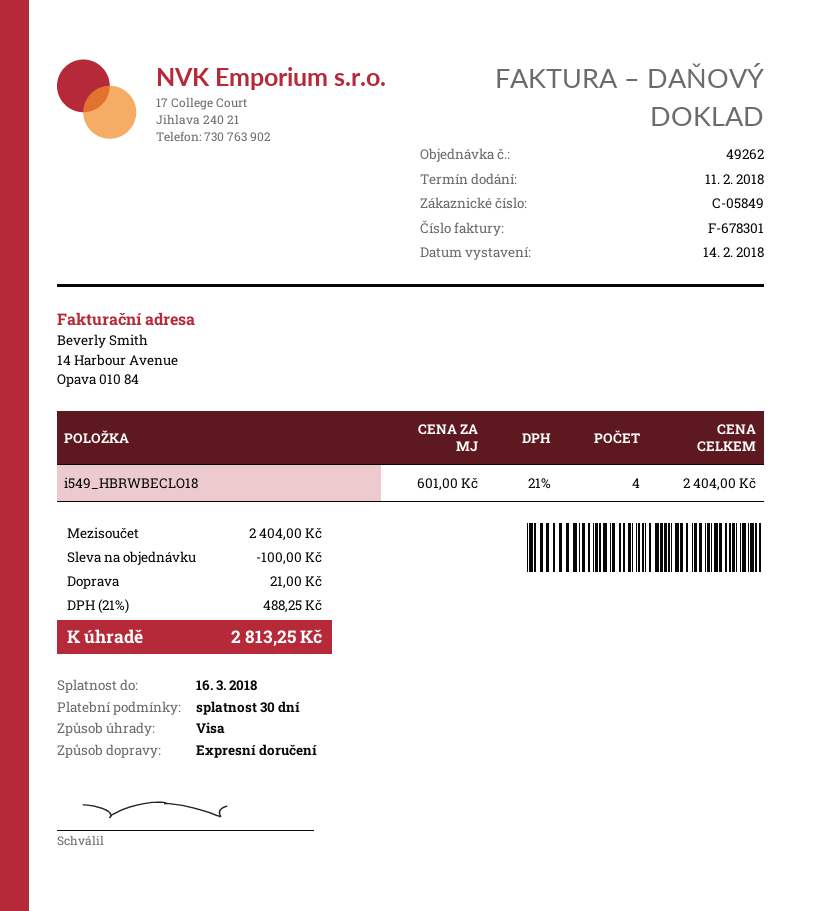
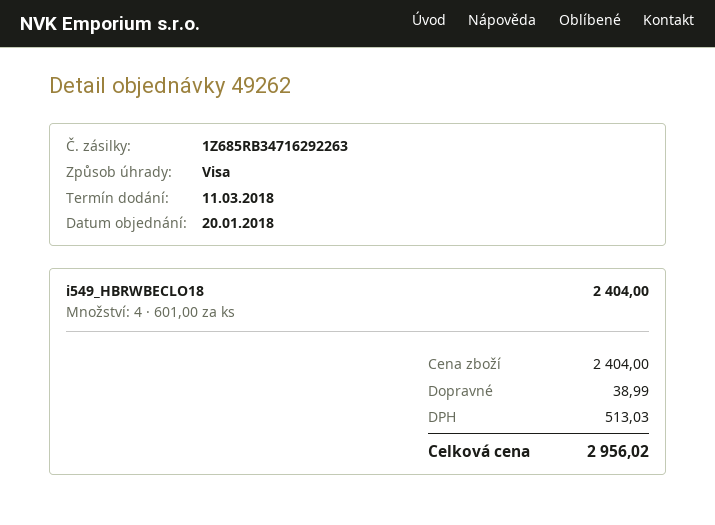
delivery date: 2018-02-11 -> 2018-03-11
discount: 100.00 -> none
shipping: 21.00 -> 38.99
tax: 488.25 -> 513.03
total: 2813.25 -> 2956.02

